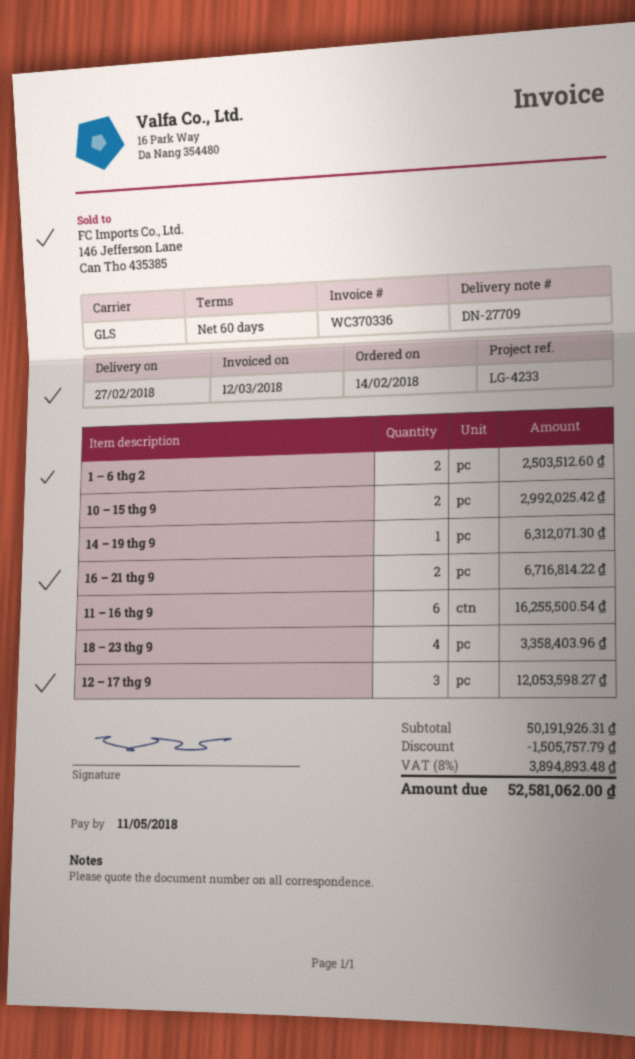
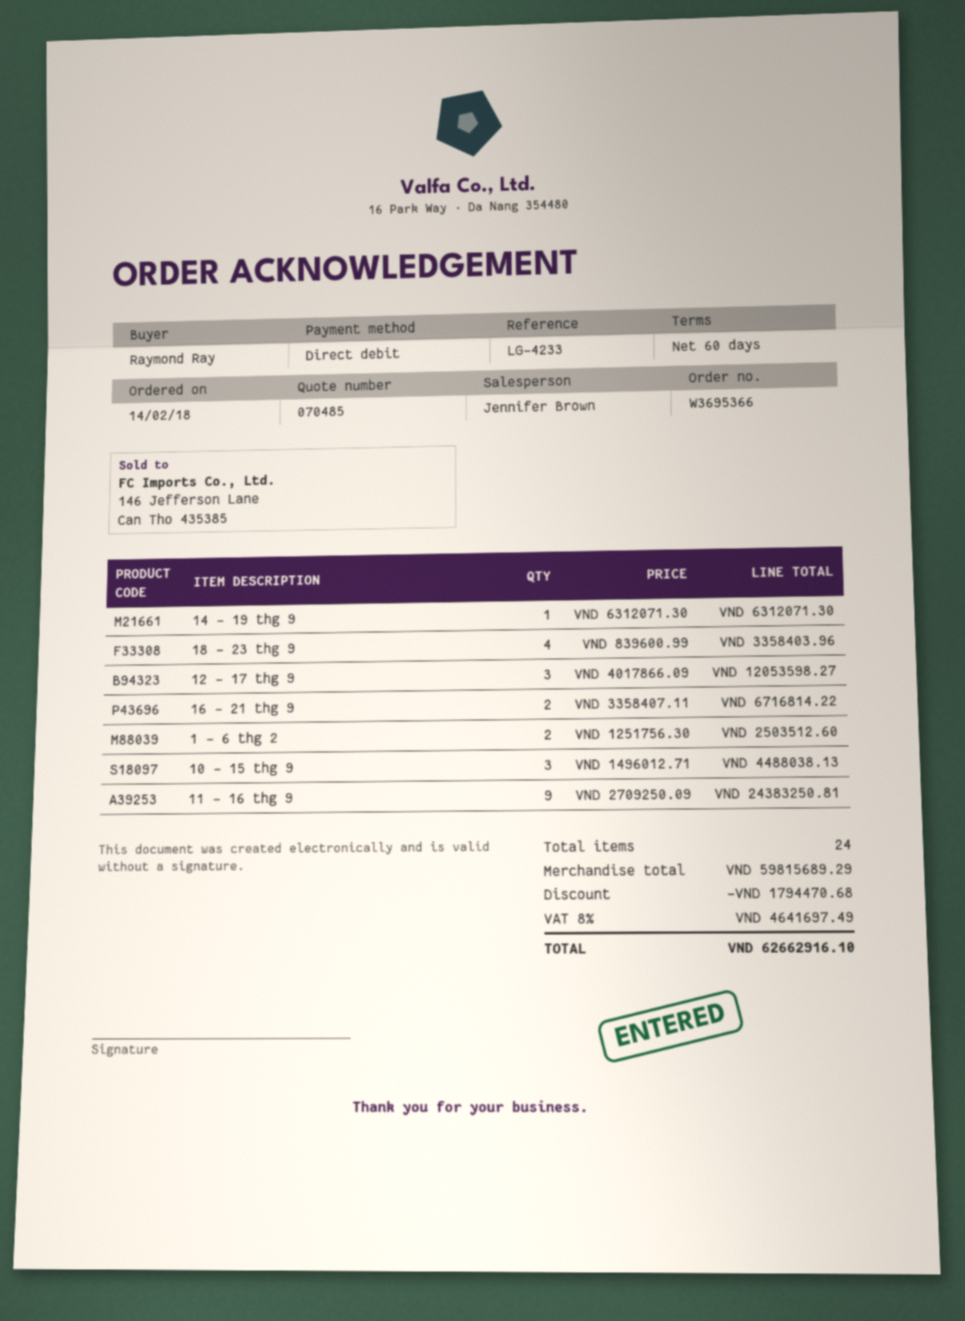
10 – 15 thg 9: 2 for 2992025.42 -> 3 for 4488038.13
11 – 16 thg 9: 6 for 16255500.54 -> 9 for 24383250.81
subtotal: 50191926.31 -> 59815689.29
discount: 1505757.79 -> 1794470.68
tax: 8% = 3894893.48 -> 8% = 4641697.49
total: 52581062.00 -> 62662916.10

